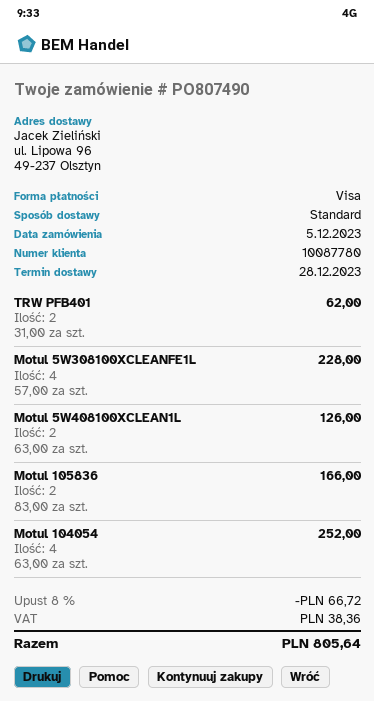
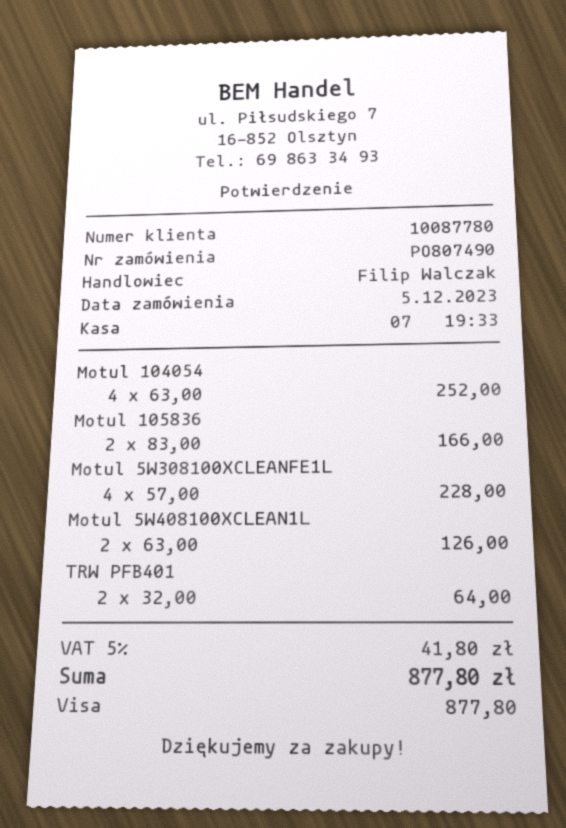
TRW PFB401: 2 x 31.00 = 62.00 -> 2 x 32.00 = 64.00
discount: 8% = 66.72 -> none
tax: 38.36 -> 41.80
total: 805.64 -> 877.80

